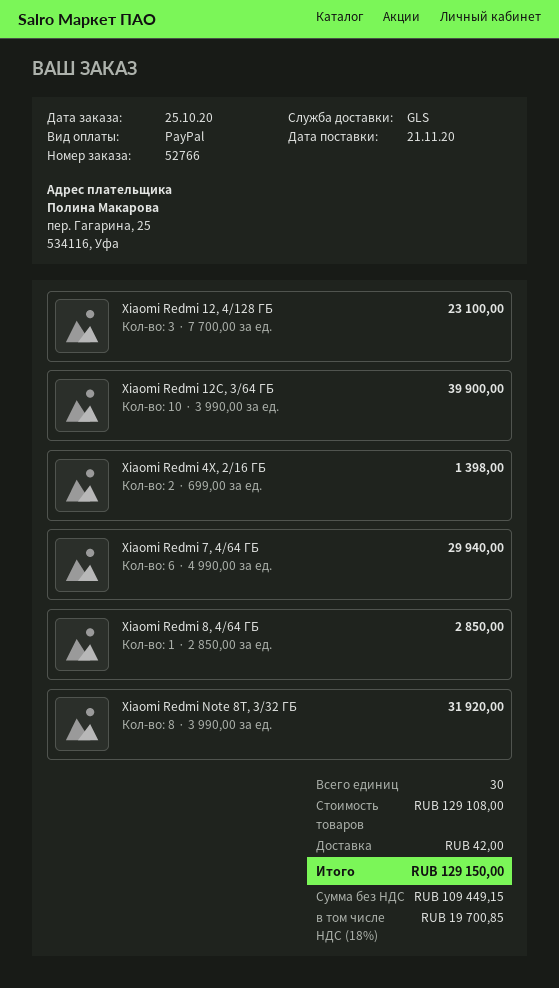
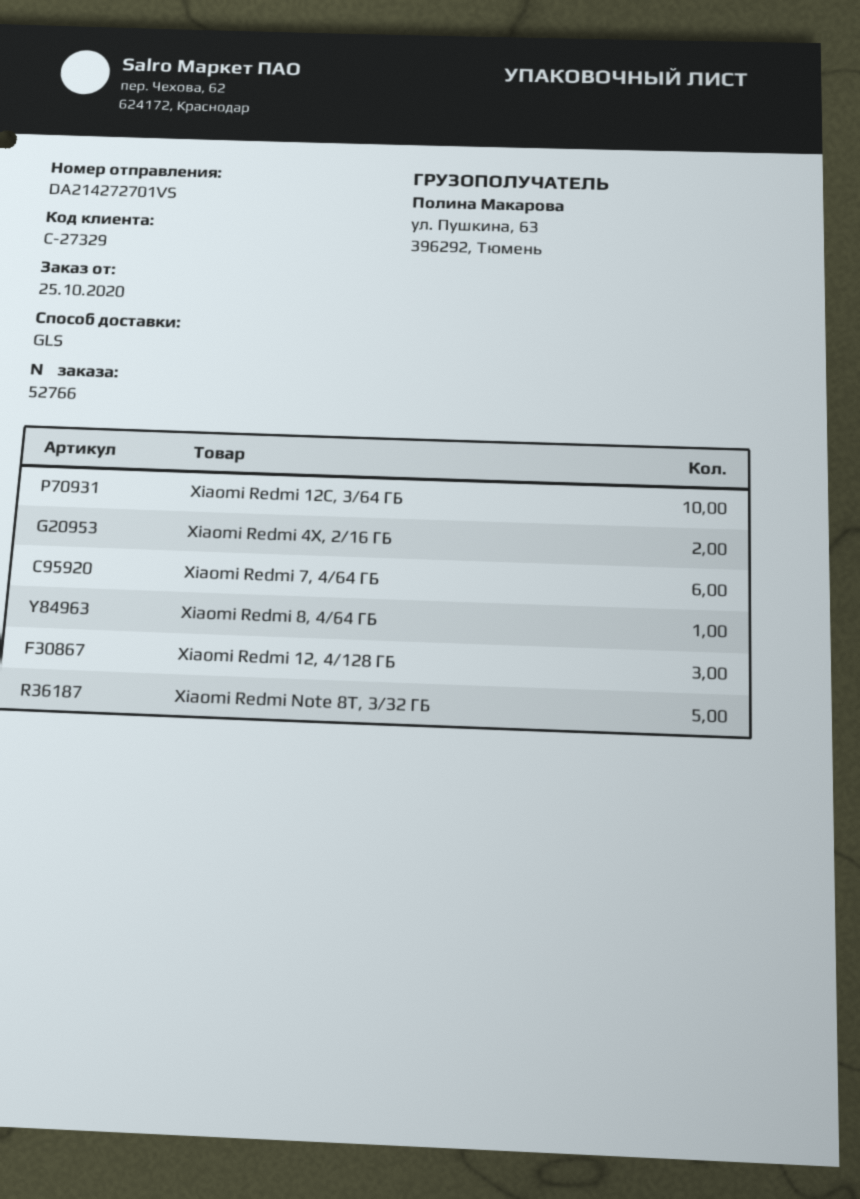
Xiaomi Redmi Note 8T, 3/32 ГБ: 8 -> 5

